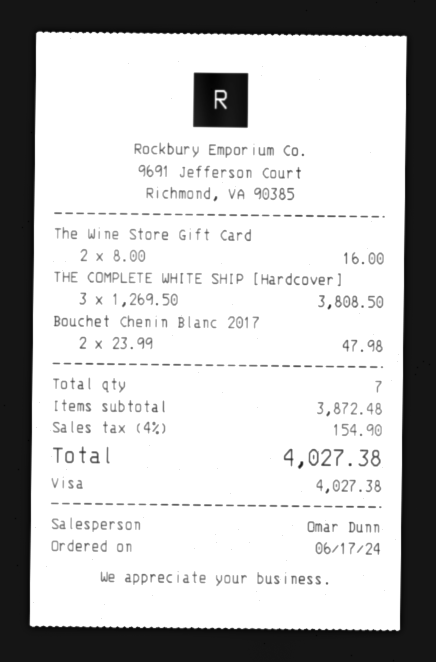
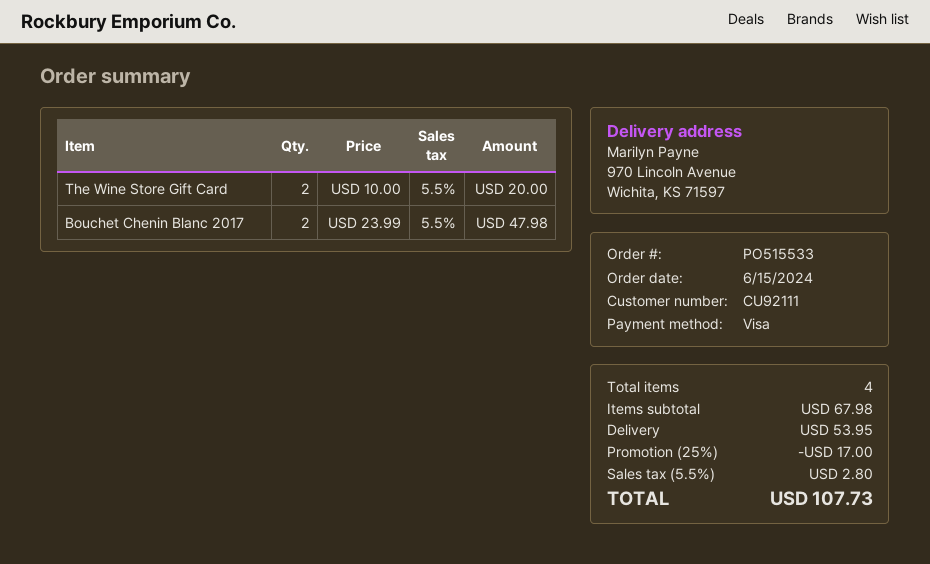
order date: 2024-06-17 -> 2024-06-15
The Wine Store Gift Card: 2 x 8.00 = 16.00 -> 2 x 10.00 = 20.00
THE COMPLETE WHITE SHIP [Hardcover]: 3 x 1269.50 = 3808.50 -> none
total quantity: 7 -> 4
subtotal: 3872.48 -> 67.98
discount: none -> 25% = 17.00
shipping: none -> 53.95
tax: 4% = 154.90 -> 5.5% = 2.80
total: 4027.38 -> 107.73

